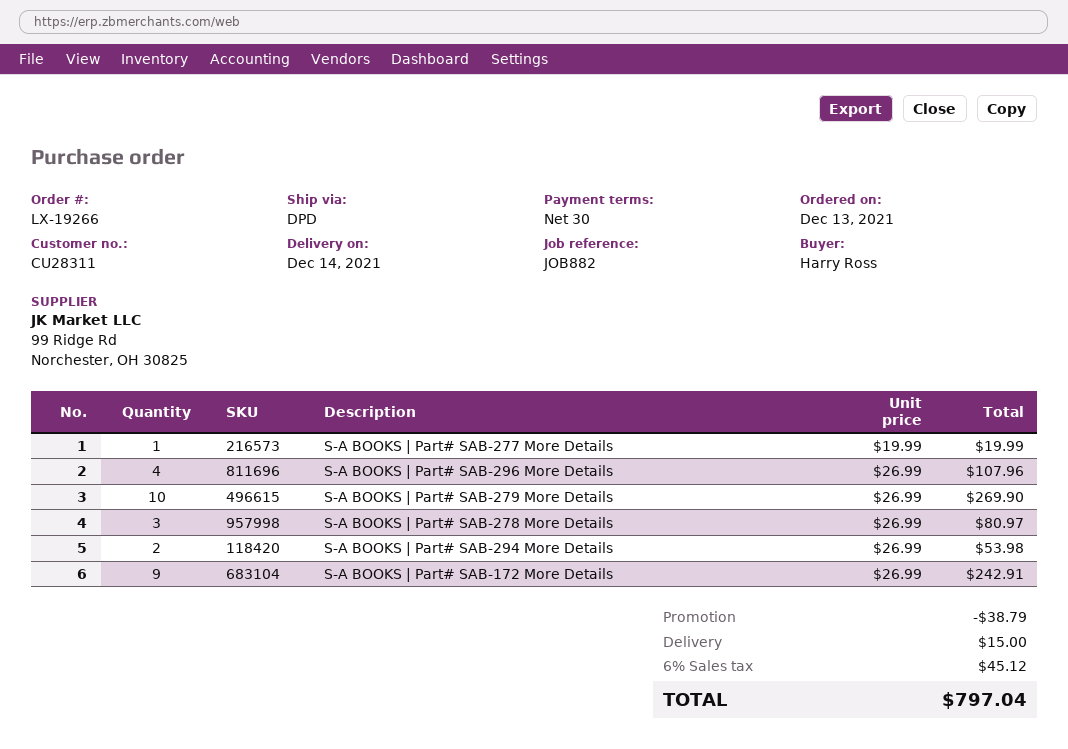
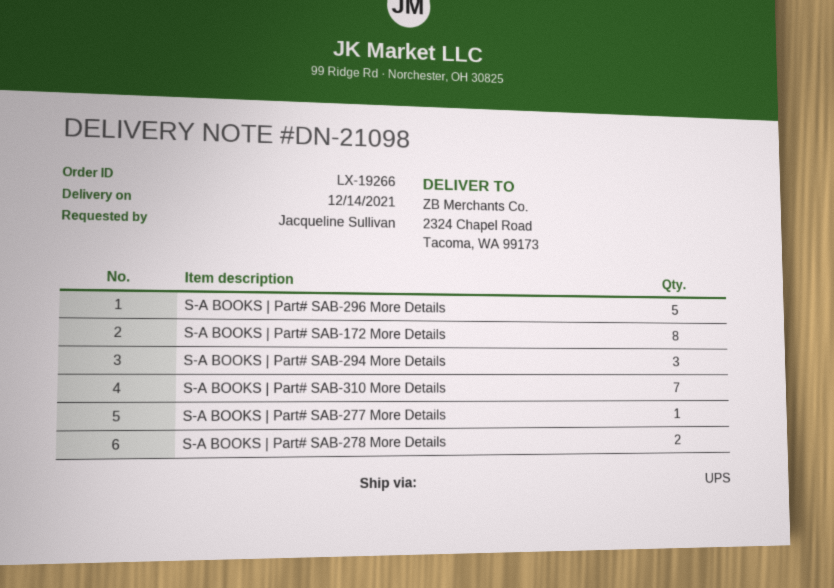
ordered by: Harry Ross -> Jacqueline Sullivan
shipping method: DPD -> UPS
S-A BOOKS | Part# SAB-296 More Details: 4 -> 5
S-A BOOKS | Part# SAB-279 More Details: 10 -> none
S-A BOOKS | Part# SAB-278 More Details: 3 -> 2
S-A BOOKS | Part# SAB-294 More Details: 2 -> 3
S-A BOOKS | Part# SAB-172 More Details: 9 -> 8
S-A BOOKS | Part# SAB-310 More Details: none -> 7

